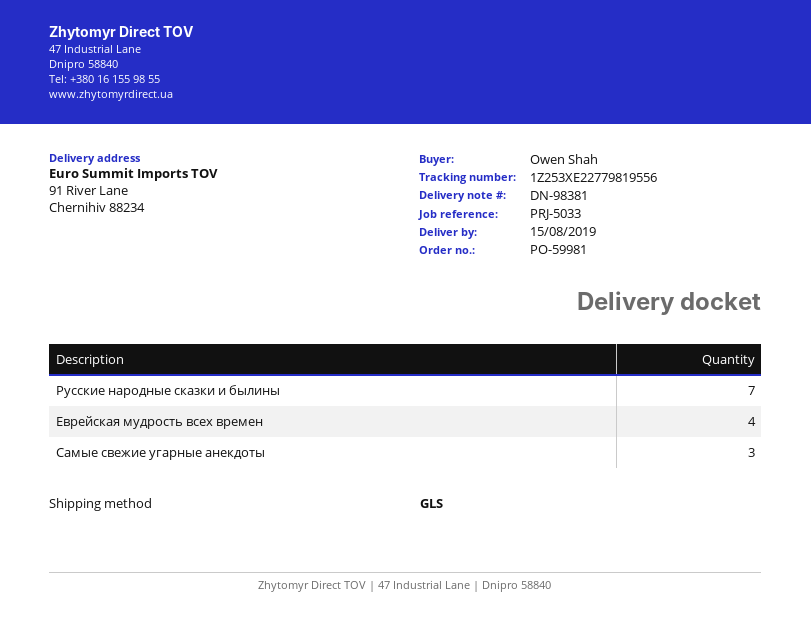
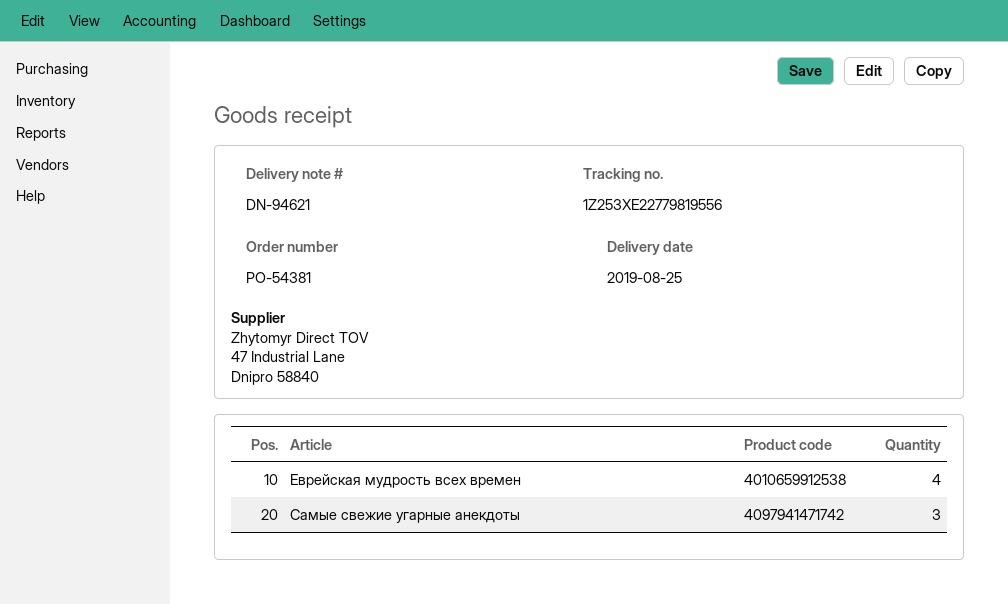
order number: PO-59981 -> PO-54381
delivery note number: DN-98381 -> DN-94621
delivery date: 2019-08-15 -> 2019-08-25
Русские народные сказки и былины: 7 -> none

